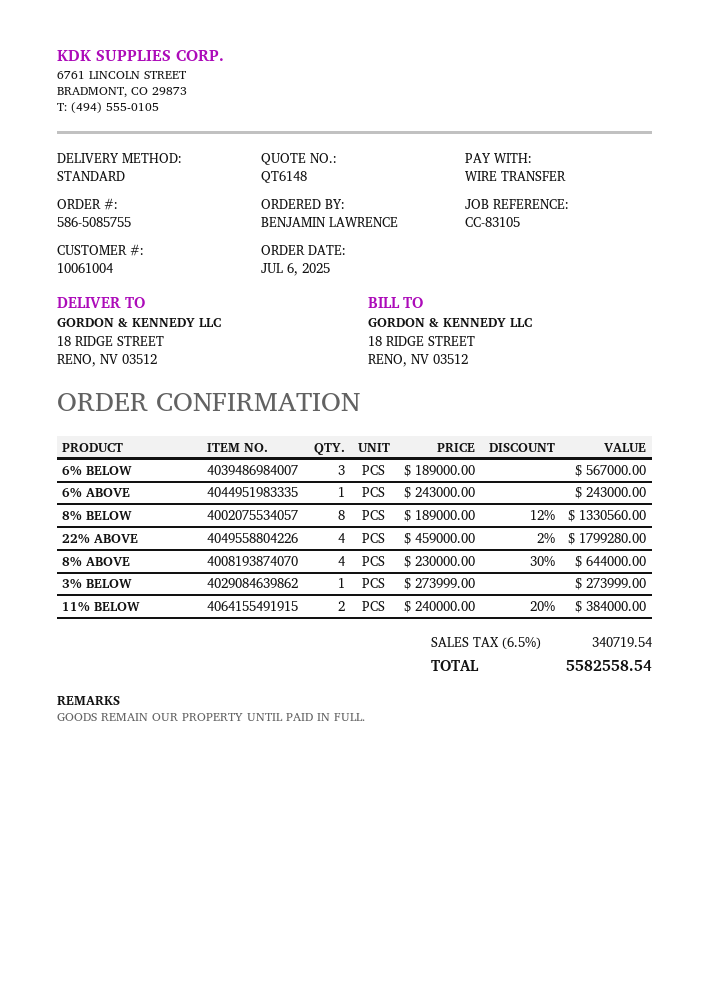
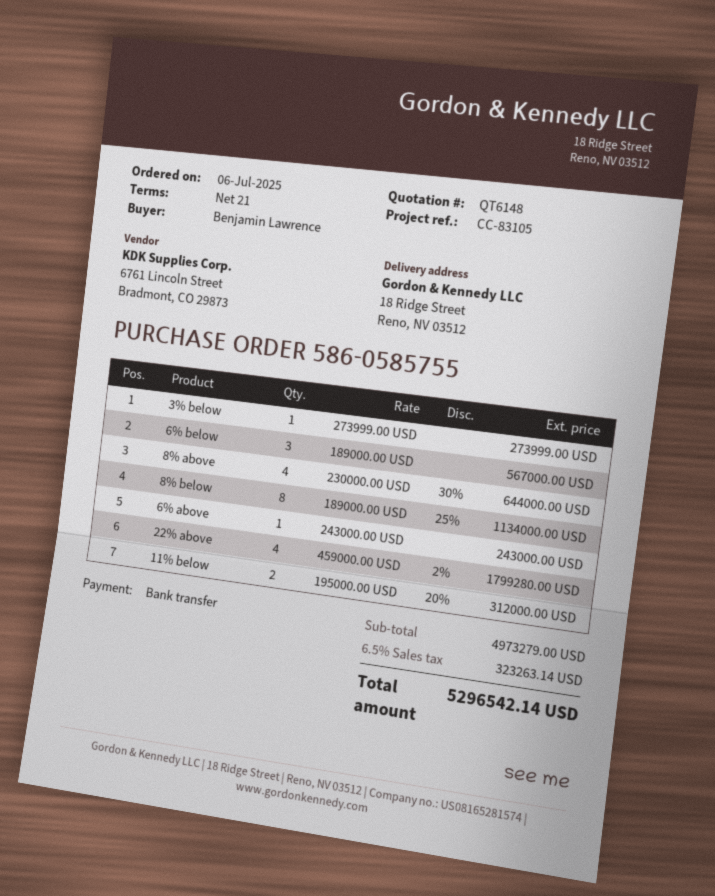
order number: 586-5085755 -> 586-0585755
8% BELOW: 8 x 189000.00 - 12% = 1330560.00 -> 8 x 189000.00 - 25% = 1134000.00
11% BELOW: 2 x 240000.00 - 20% = 384000.00 -> 2 x 195000.00 - 20% = 312000.00
tax: 6.5% = 340719.54 -> 6.5% = 323263.14
total: 5582558.54 -> 5296542.14

